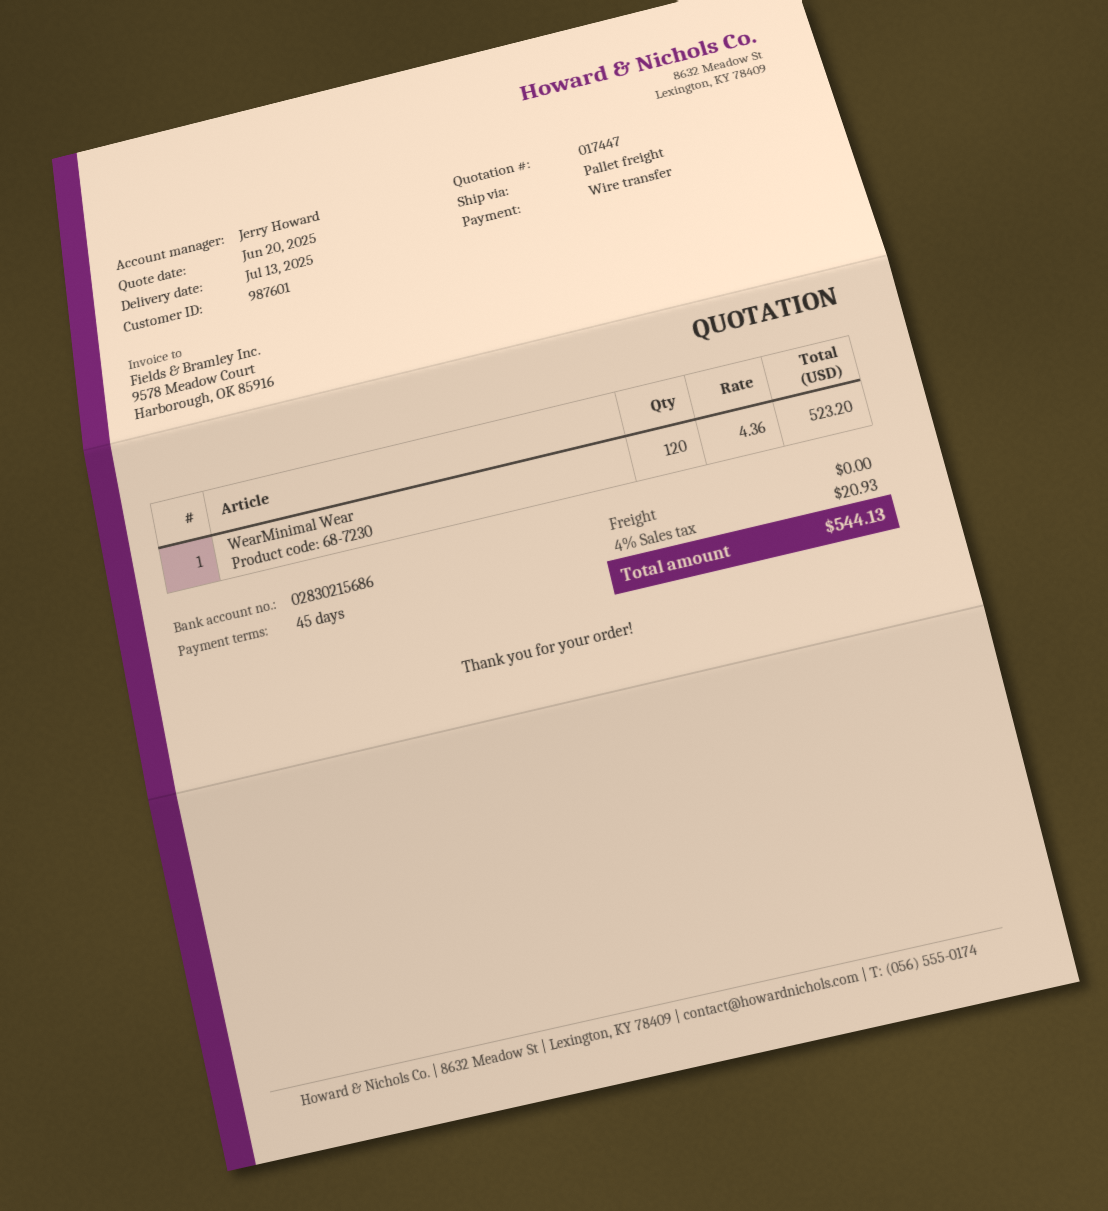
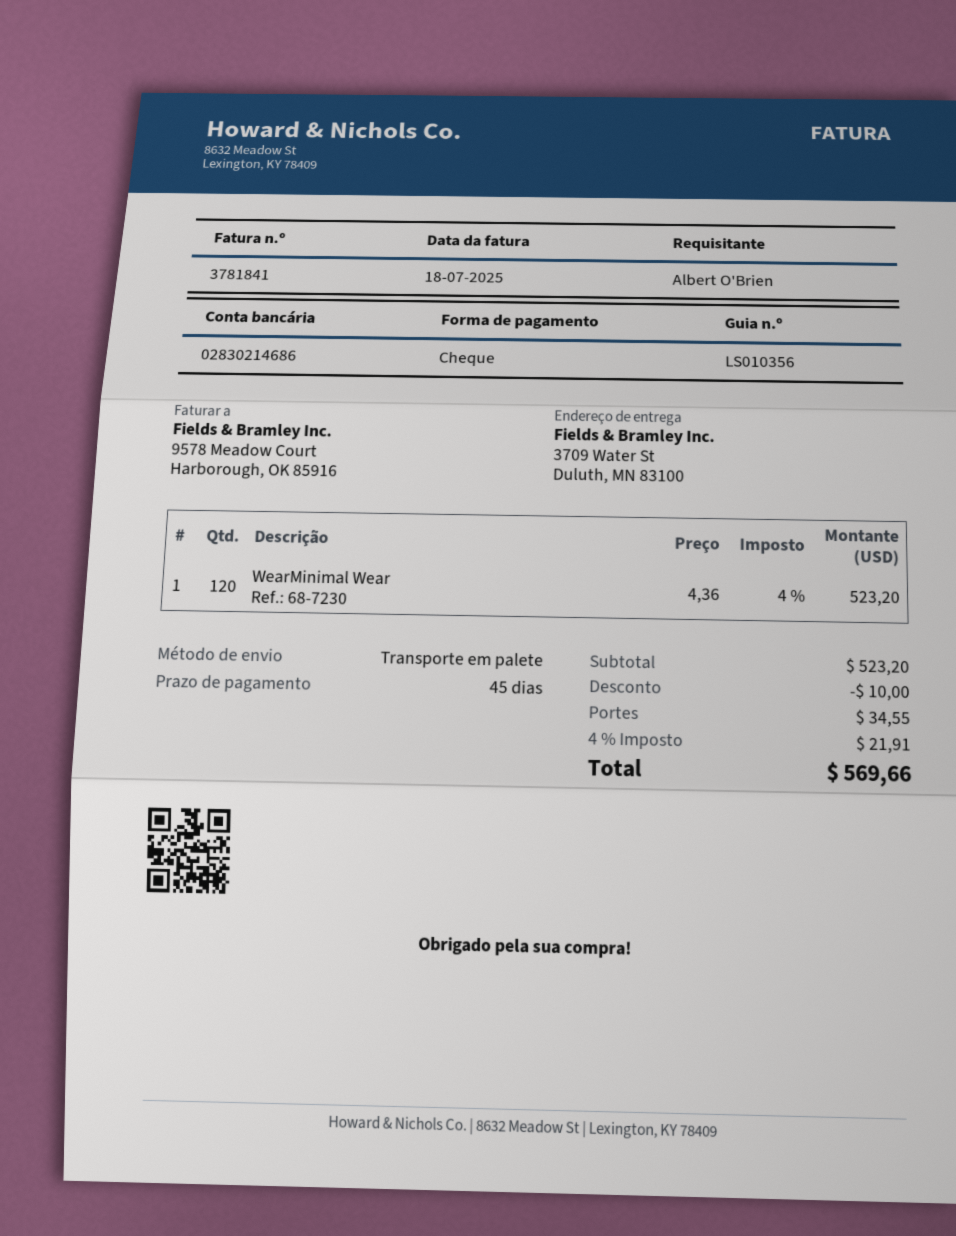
payment method: bank transfer -> cheque
bank account: 02830215686 -> 02830214686
discount: none -> 10.00
shipping: 0.00 -> 34.55
tax: 4% = 20.93 -> 4% = 21.91
total: 544.13 -> 569.66

